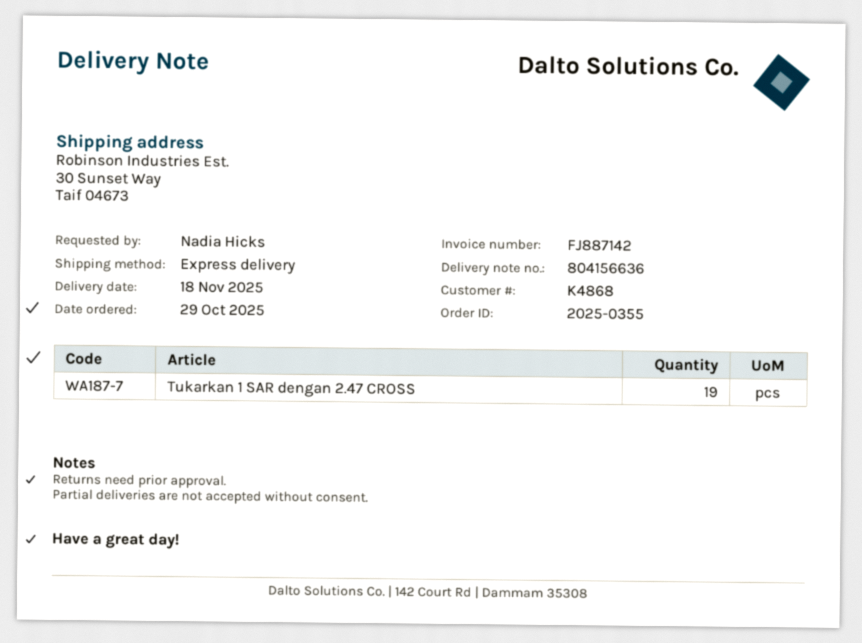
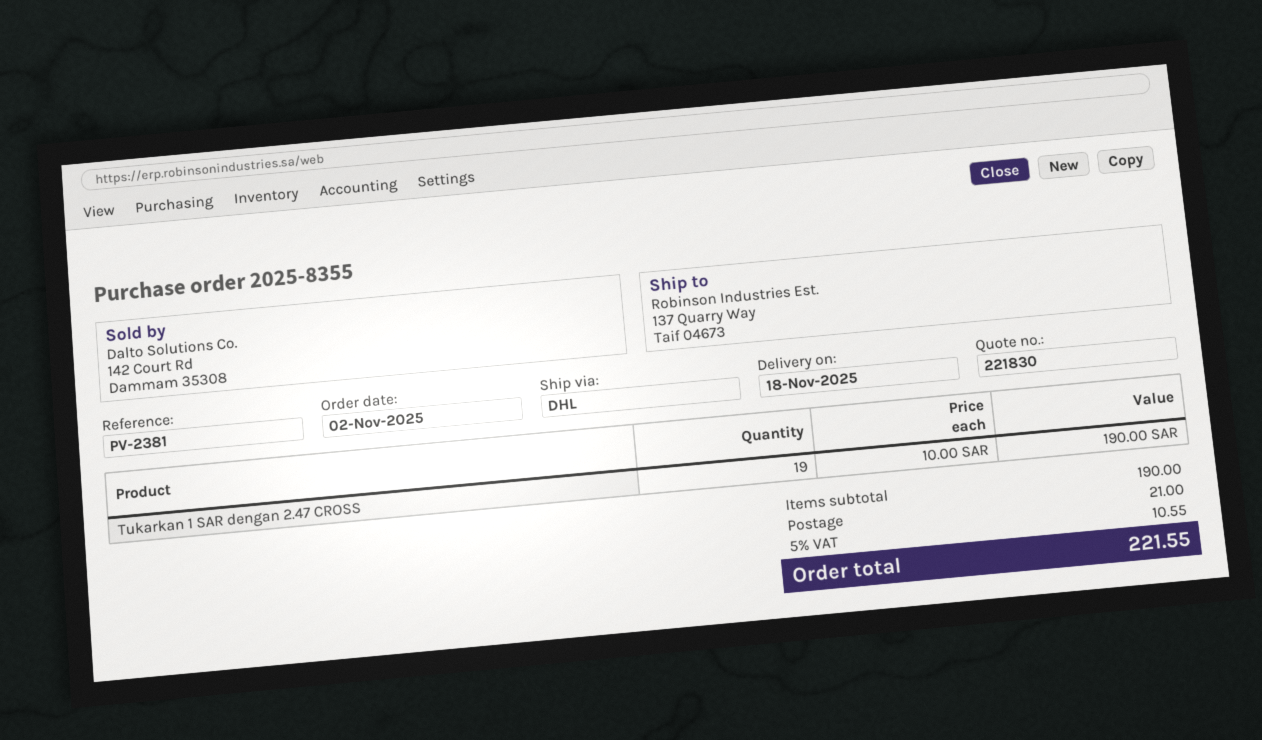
order number: 2025-0355 -> 2025-8355
order date: 2025-10-29 -> 2025-11-02
shipping method: express -> DHL
ship to: 30 Sunset Way, Taif 04673 -> 137 Quarry Way, Taif 04673

